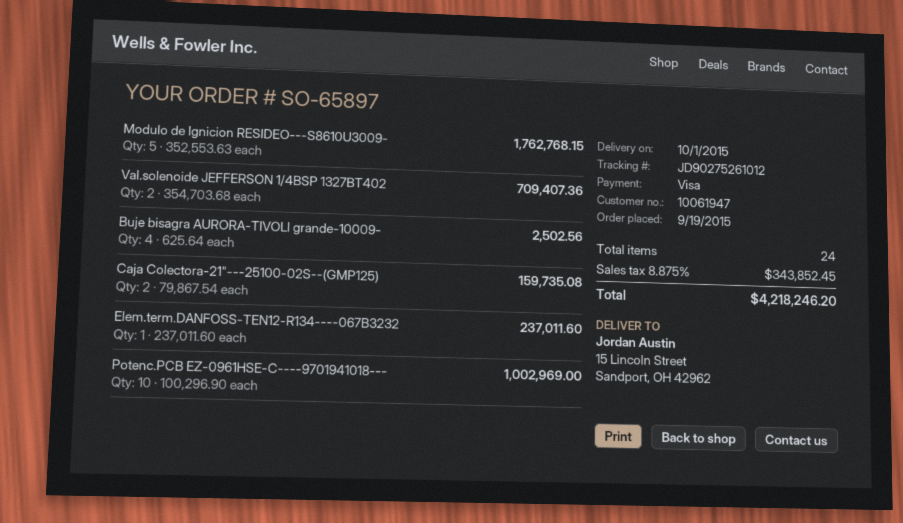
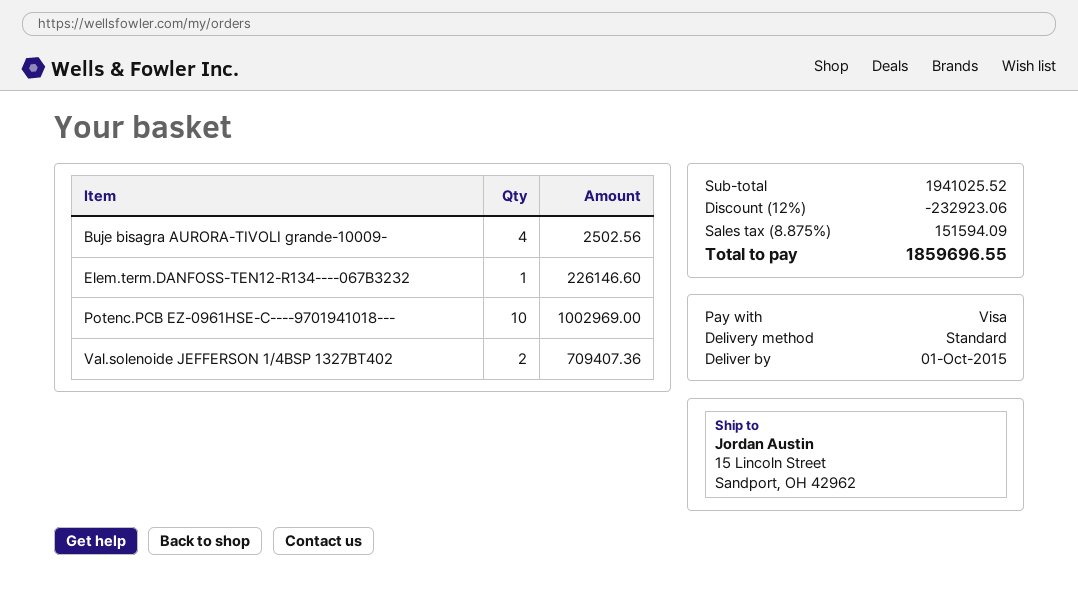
Modulo de Ignicion RESIDEO---S8610U3009-: 5 for 1762768.15 -> none
Caja Colectora-21"---25100-02S--(GMP125): 2 for 159735.08 -> none
Elem.term.DANFOSS-TEN12-R134----067B3232: 1 for 237011.60 -> 1 for 226146.60
discount: none -> 12% = 232923.06
tax: 8.875% = 343852.45 -> 8.875% = 151594.09
total: 4218246.20 -> 1859696.55

